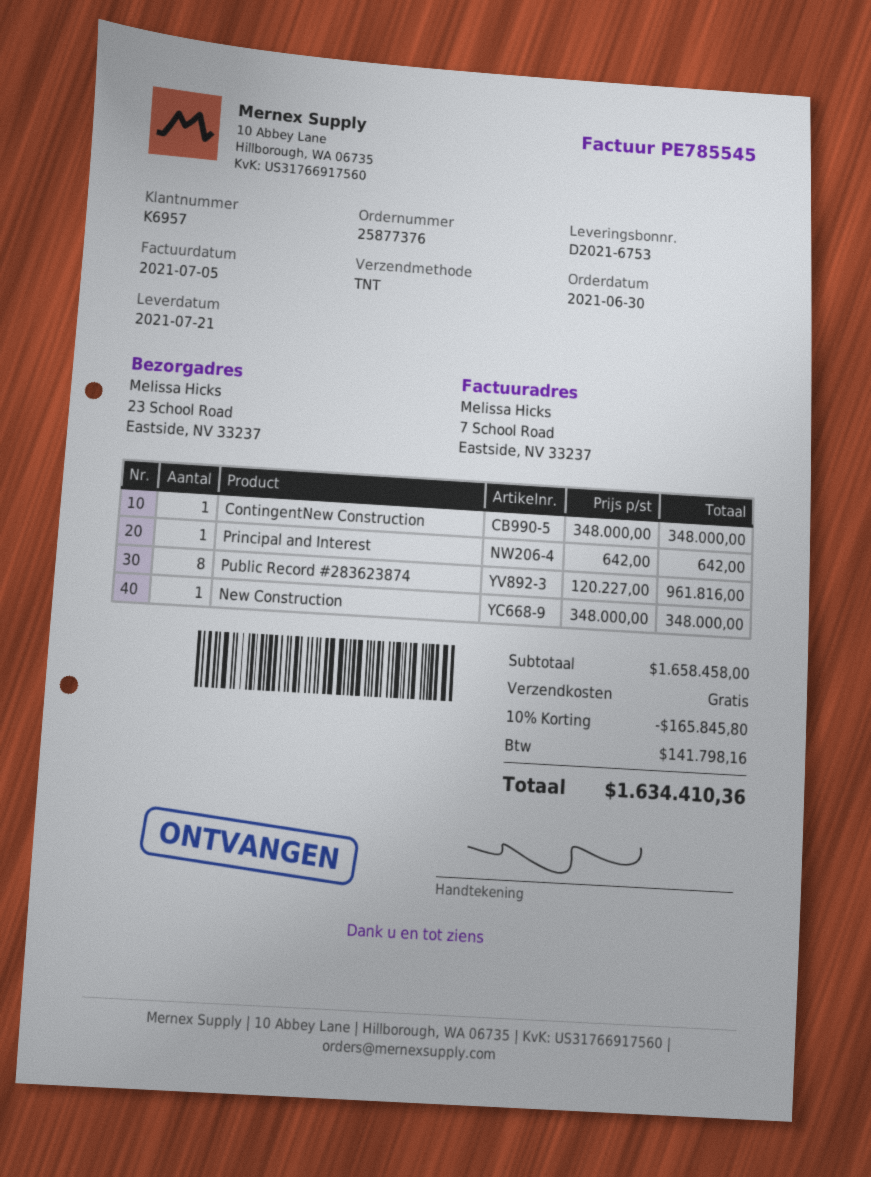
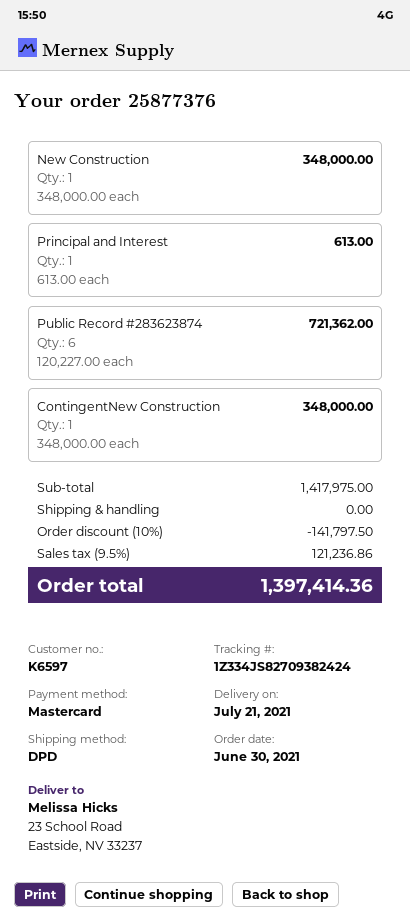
customer number: K6957 -> K6597
shipping method: TNT -> DPD
Principal and Interest: 1 x 642.00 = 642.00 -> 1 x 613.00 = 613.00
Public Record #283623874: 8 x 120227.00 = 961816.00 -> 6 x 120227.00 = 721362.00
subtotal: 1658458.00 -> 1417975.00
discount: 10% = 165845.80 -> 10% = 141797.50
tax: 141798.16 -> 121236.86
total: 1634410.36 -> 1397414.36

